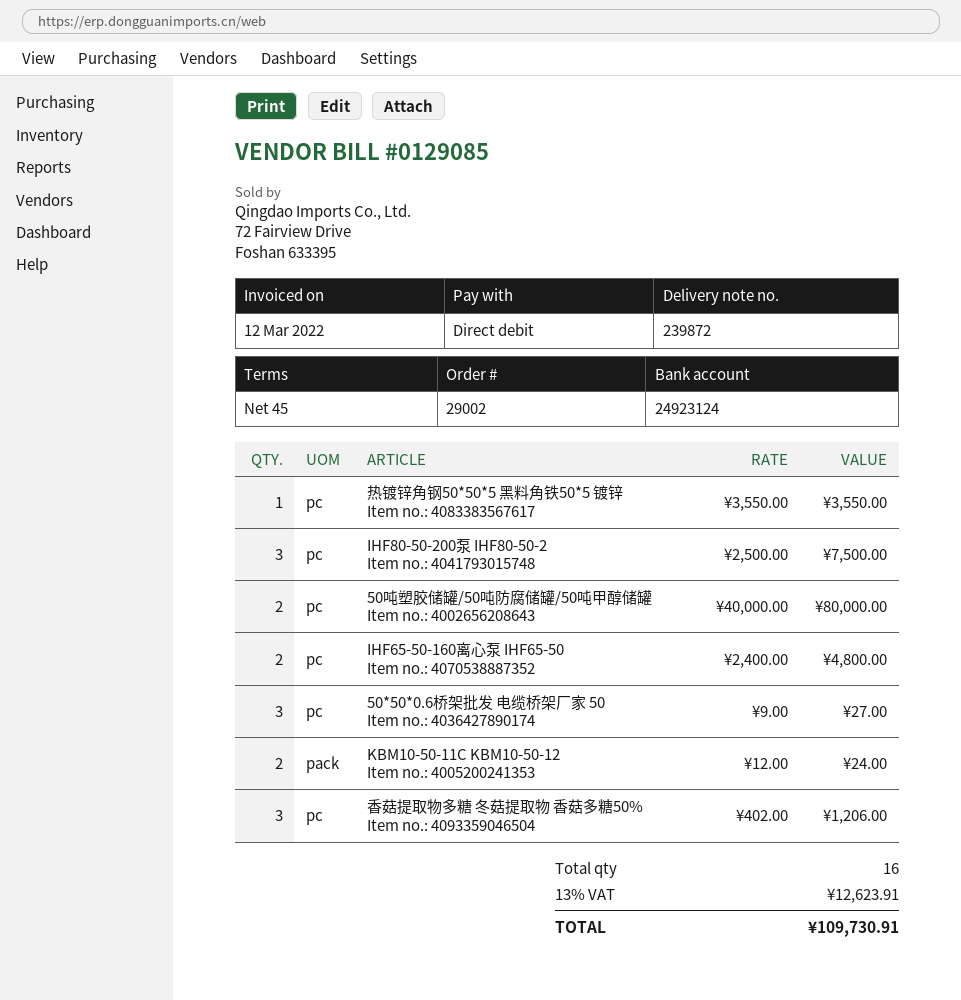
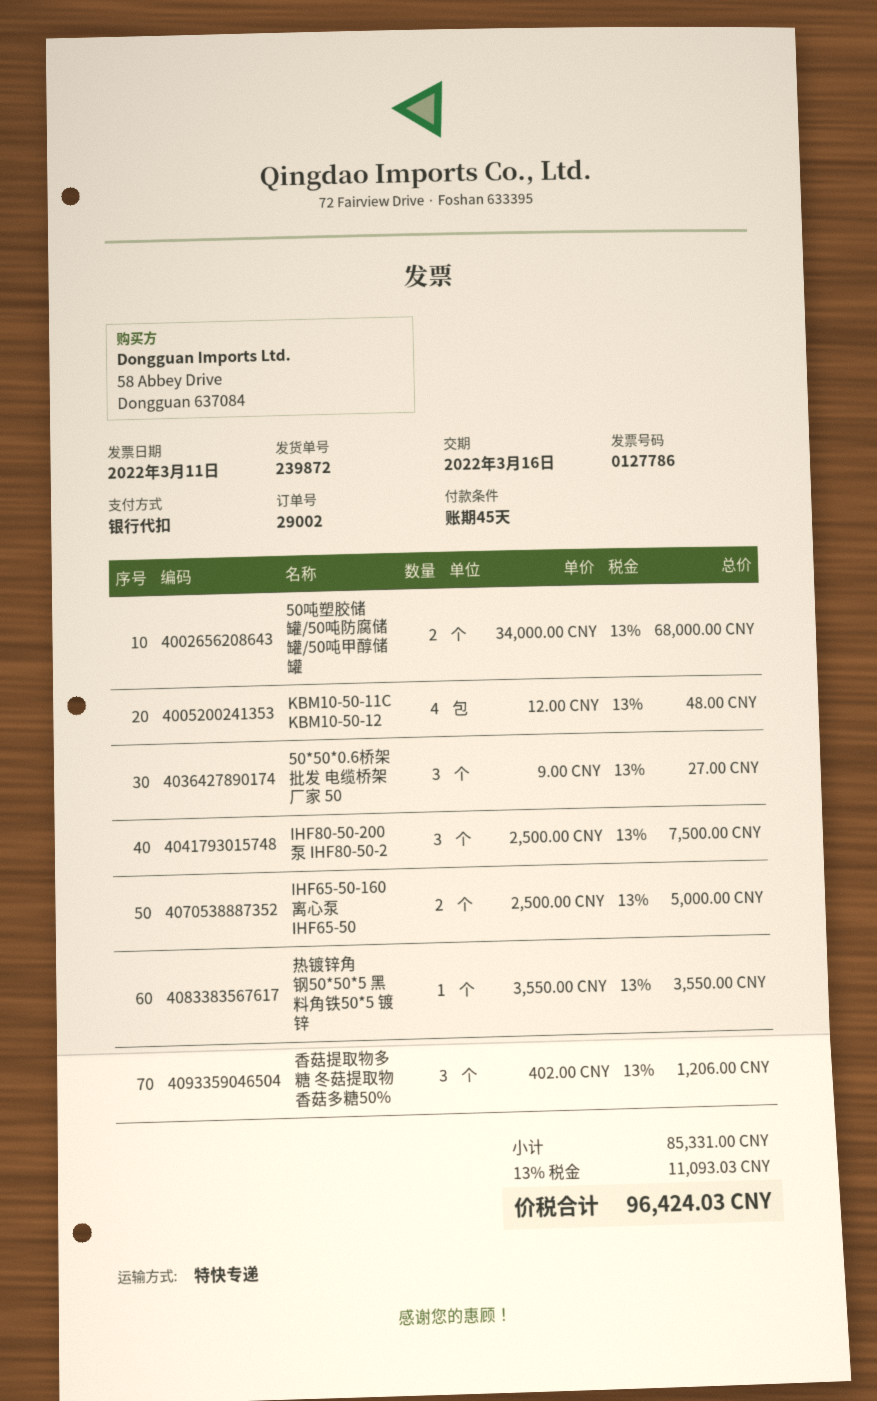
invoice number: 0129085 -> 0127786
invoice date: 2022-03-12 -> 2022-03-11
50吨塑胶储罐/50吨防腐储罐/50吨甲醇储罐: 2 x 40000.00 = 80000.00 -> 2 x 34000.00 = 68000.00
IHF65-50-160离心泵 IHF65-50: 2 x 2400.00 = 4800.00 -> 2 x 2500.00 = 5000.00
KBM10-50-11C KBM10-50-12: 2 x 12.00 = 24.00 -> 4 x 12.00 = 48.00
tax: 13% = 12623.91 -> 13% = 11093.03
total: 109730.91 -> 96424.03

